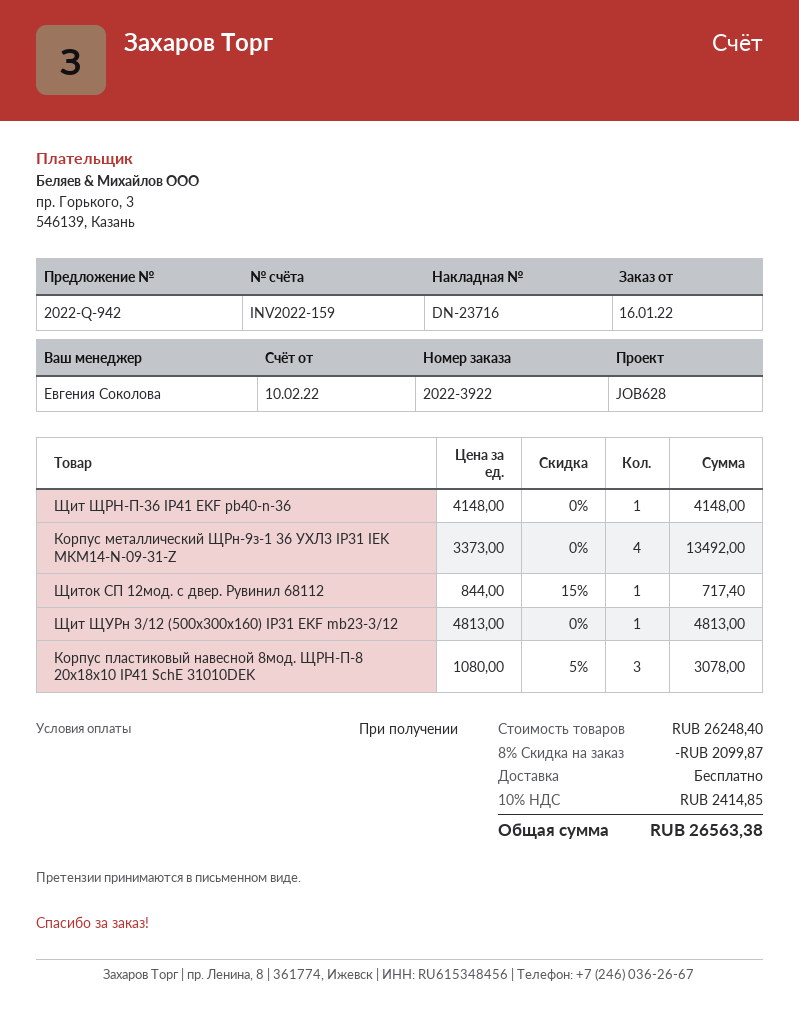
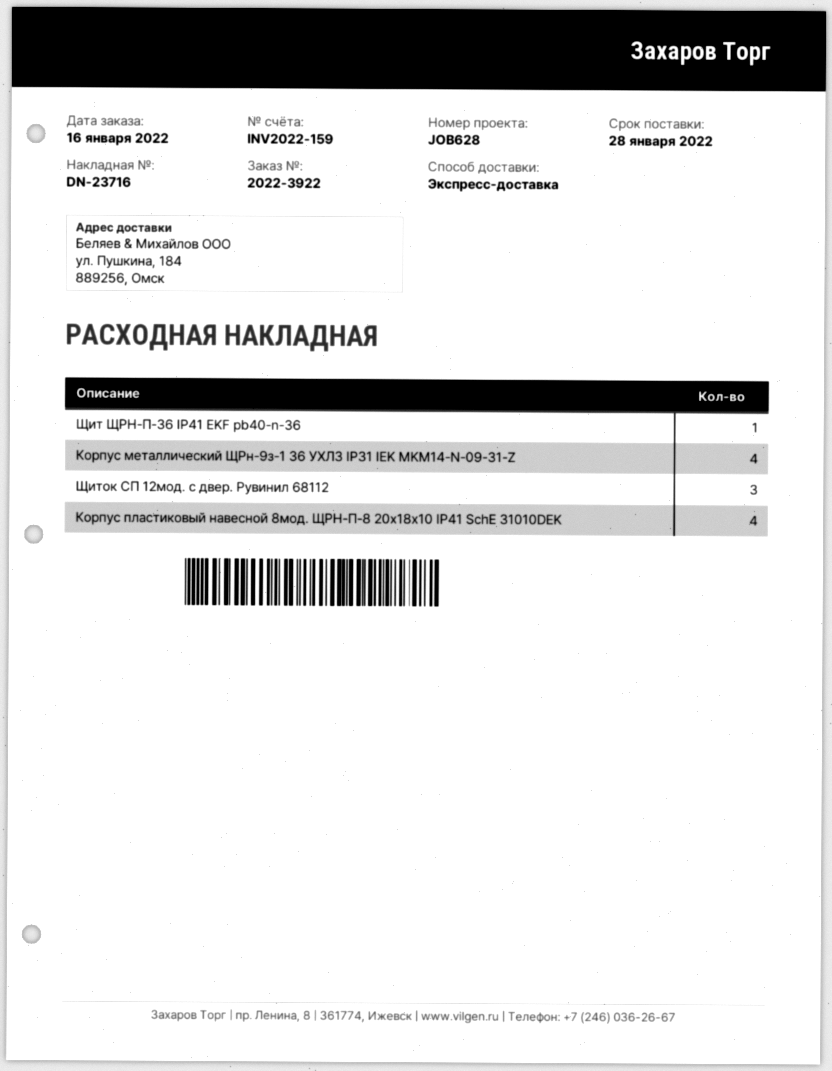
Щиток СП 12мод. с двер. Рувинил 68112: 1 -> 3
Щит ЩУРн 3/12 (500х300х160) IP31 EKF mb23-3/12: 1 -> none
Корпус пластиковый навесной 8мод. ЩРН-П-8 20х18х10 IP41 SchE 31010DEK: 3 -> 4

